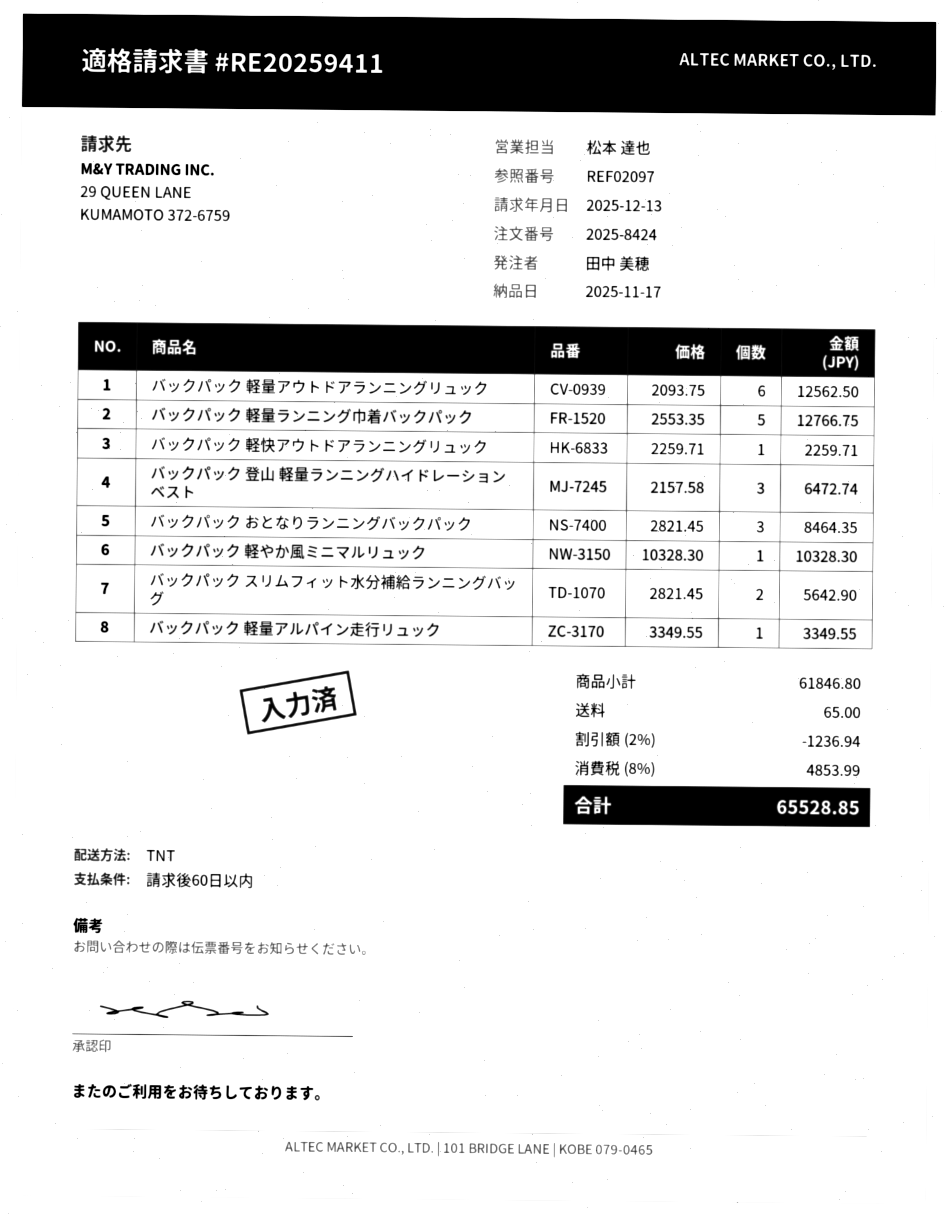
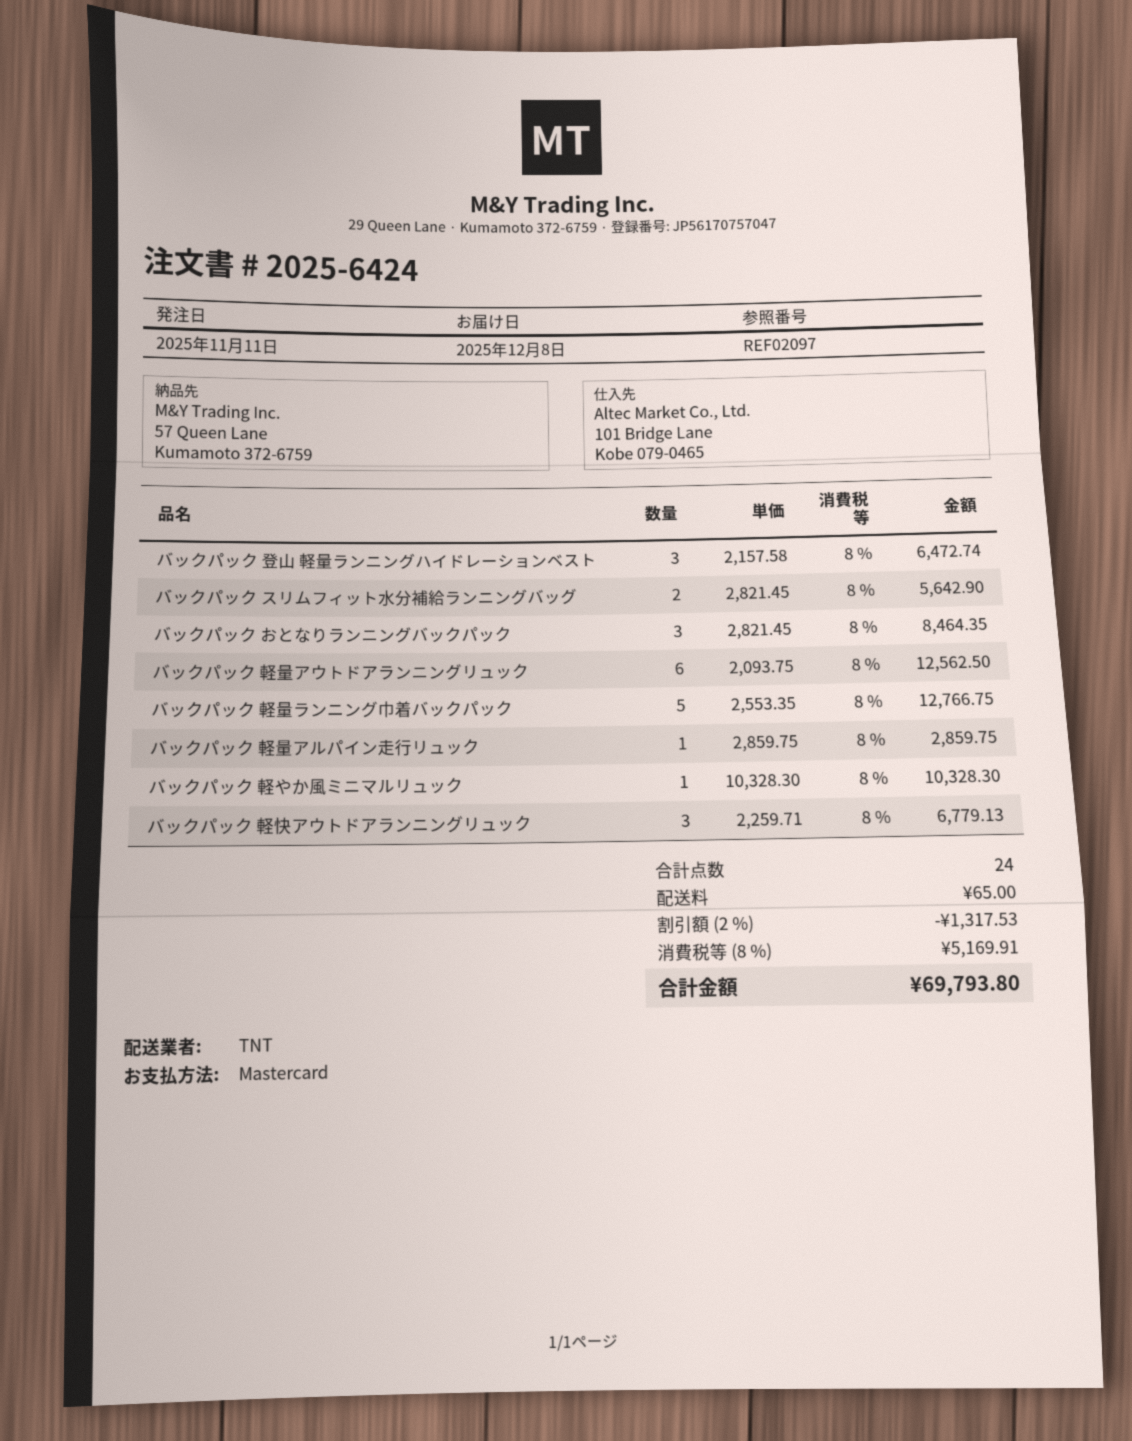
order number: 2025-8424 -> 2025-6424
delivery date: 2025-11-17 -> 2025-12-08
バックパック 軽快アウトドアランニングリュック: 1 x 2259.71 = 2259.71 -> 3 x 2259.71 = 6779.13
バックパック 軽量アルパイン走行リュック: 1 x 3349.55 = 3349.55 -> 1 x 2859.75 = 2859.75
discount: 2% = 1236.94 -> 2% = 1317.53
tax: 8% = 4853.99 -> 8% = 5169.91
total: 65528.85 -> 69793.80

